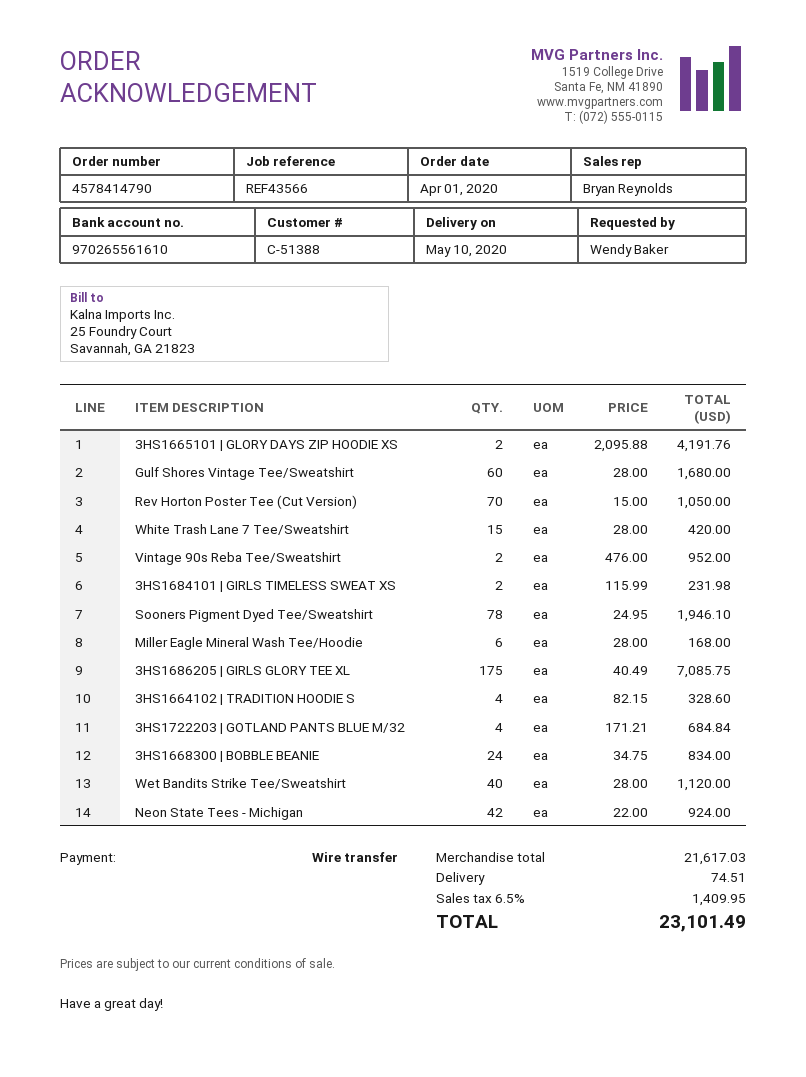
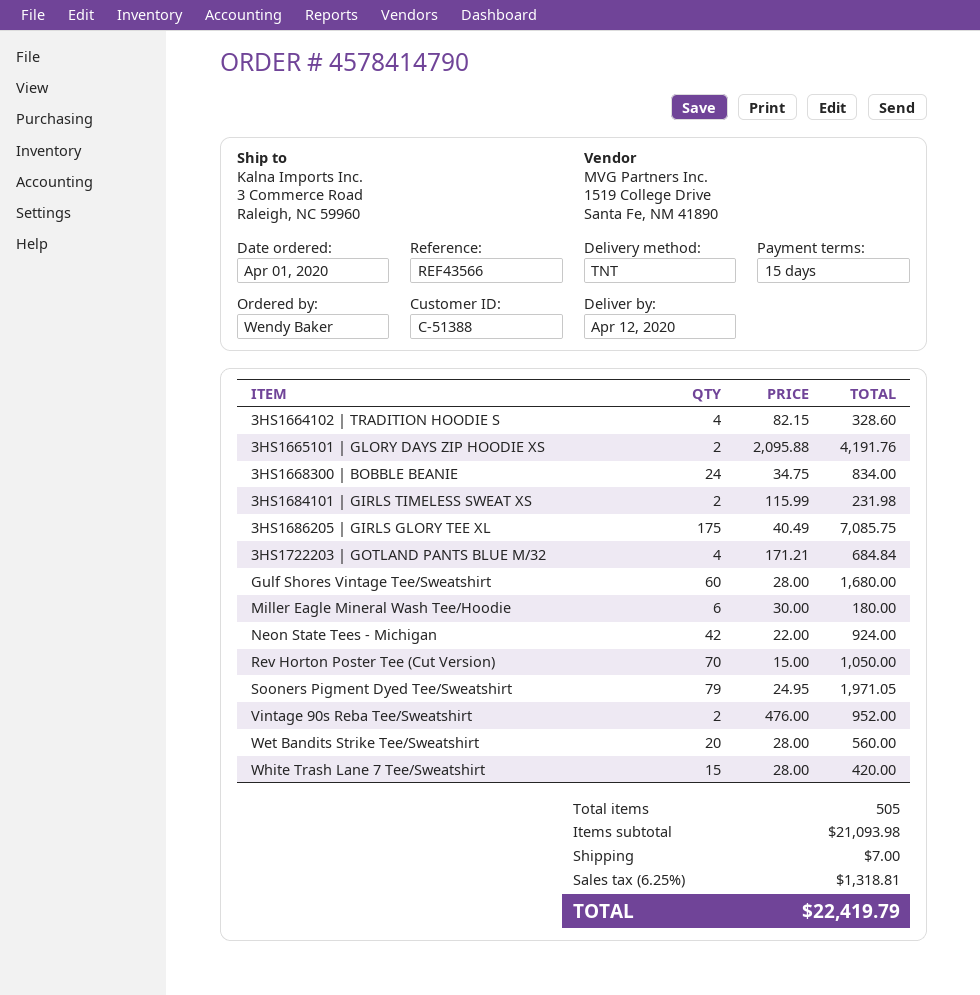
delivery date: 2020-05-10 -> 2020-04-12
Sooners Pigment Dyed Tee/Sweatshirt: 78 x 24.95 = 1946.10 -> 79 x 24.95 = 1971.05
Miller Eagle Mineral Wash Tee/Hoodie: 6 x 28.00 = 168.00 -> 6 x 30.00 = 180.00
Wet Bandits Strike Tee/Sweatshirt: 40 x 28.00 = 1120.00 -> 20 x 28.00 = 560.00
subtotal: 21617.03 -> 21093.98
shipping: 74.51 -> 7.00
tax: 6.5% = 1409.95 -> 6.25% = 1318.81
total: 23101.49 -> 22419.79

